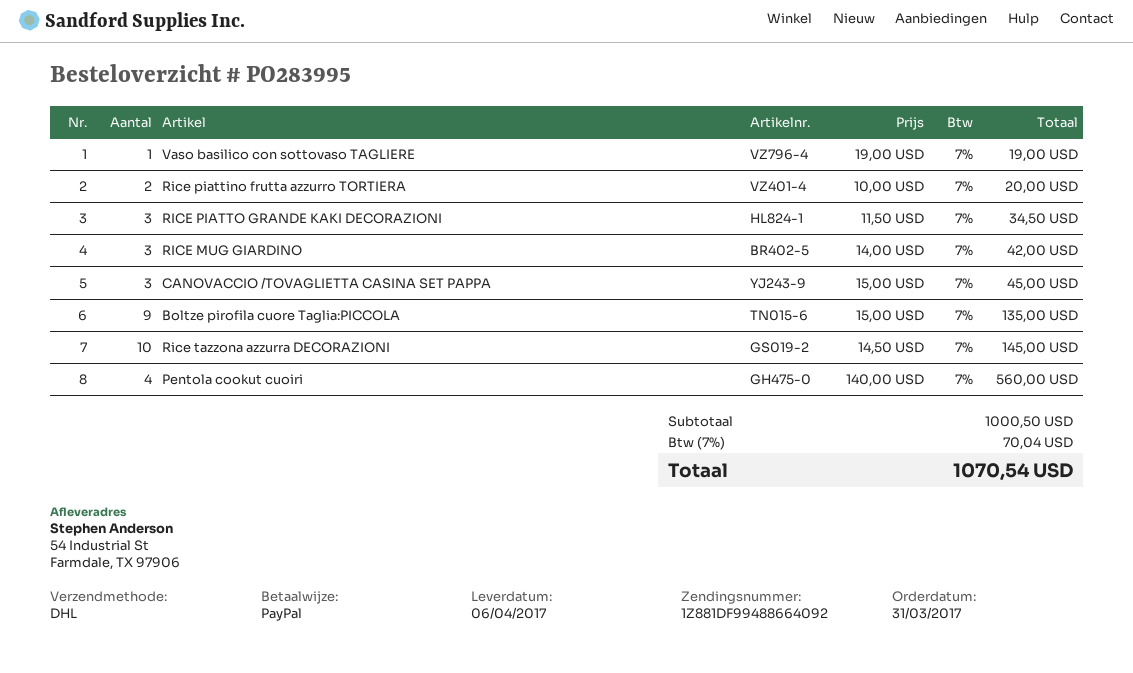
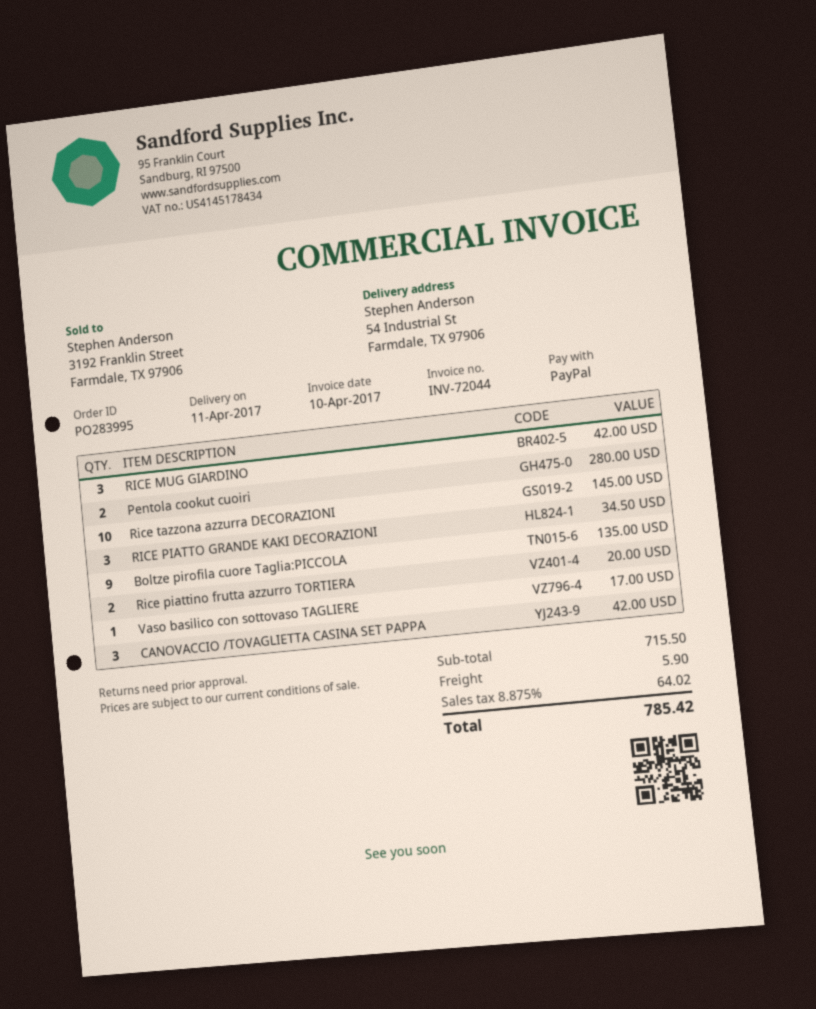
delivery date: 2017-04-06 -> 2017-04-11
Vaso basilico con sottovaso TAGLIERE: 1 for 19.00 -> 1 for 17.00
CANOVACCIO /TOVAGLIETTA CASINA SET PAPPA: 3 for 45.00 -> 3 for 42.00
Pentola cookut cuoiri: 4 for 560.00 -> 2 for 280.00
subtotal: 1000.50 -> 715.50
shipping: none -> 5.90
tax: 7% = 70.04 -> 8.875% = 64.02
total: 1070.54 -> 785.42

